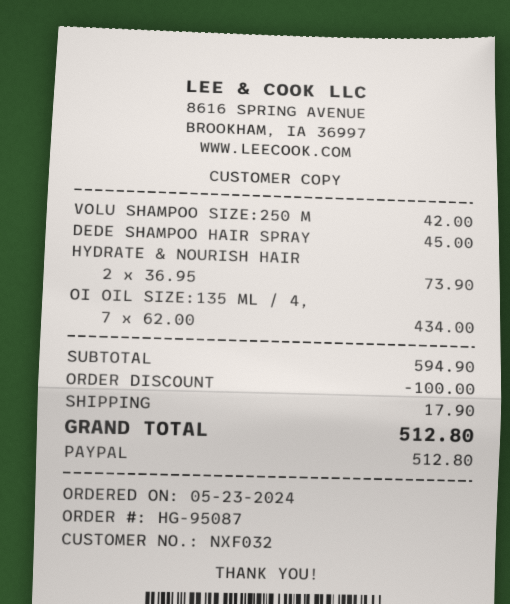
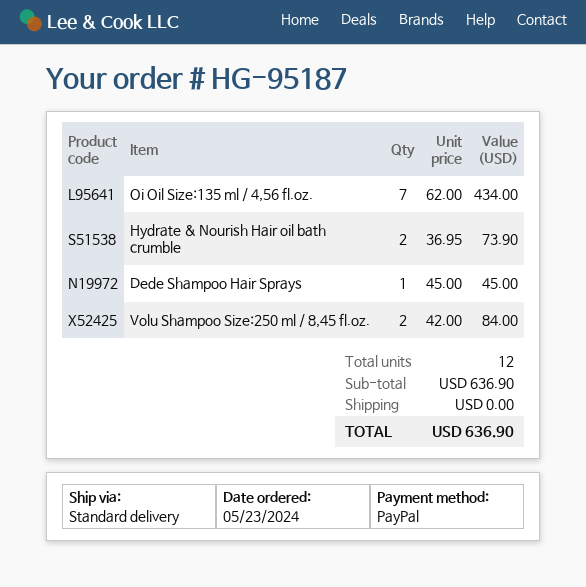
order number: HG-95087 -> HG-95187
VOLU SHAMPOO SIZE:250 M: 1 x 42.00 = 42.00 -> 2 x 42.00 = 84.00
subtotal: 594.90 -> 636.90
discount: 100.00 -> none
shipping: 17.90 -> 0.00
total: 512.80 -> 636.90

